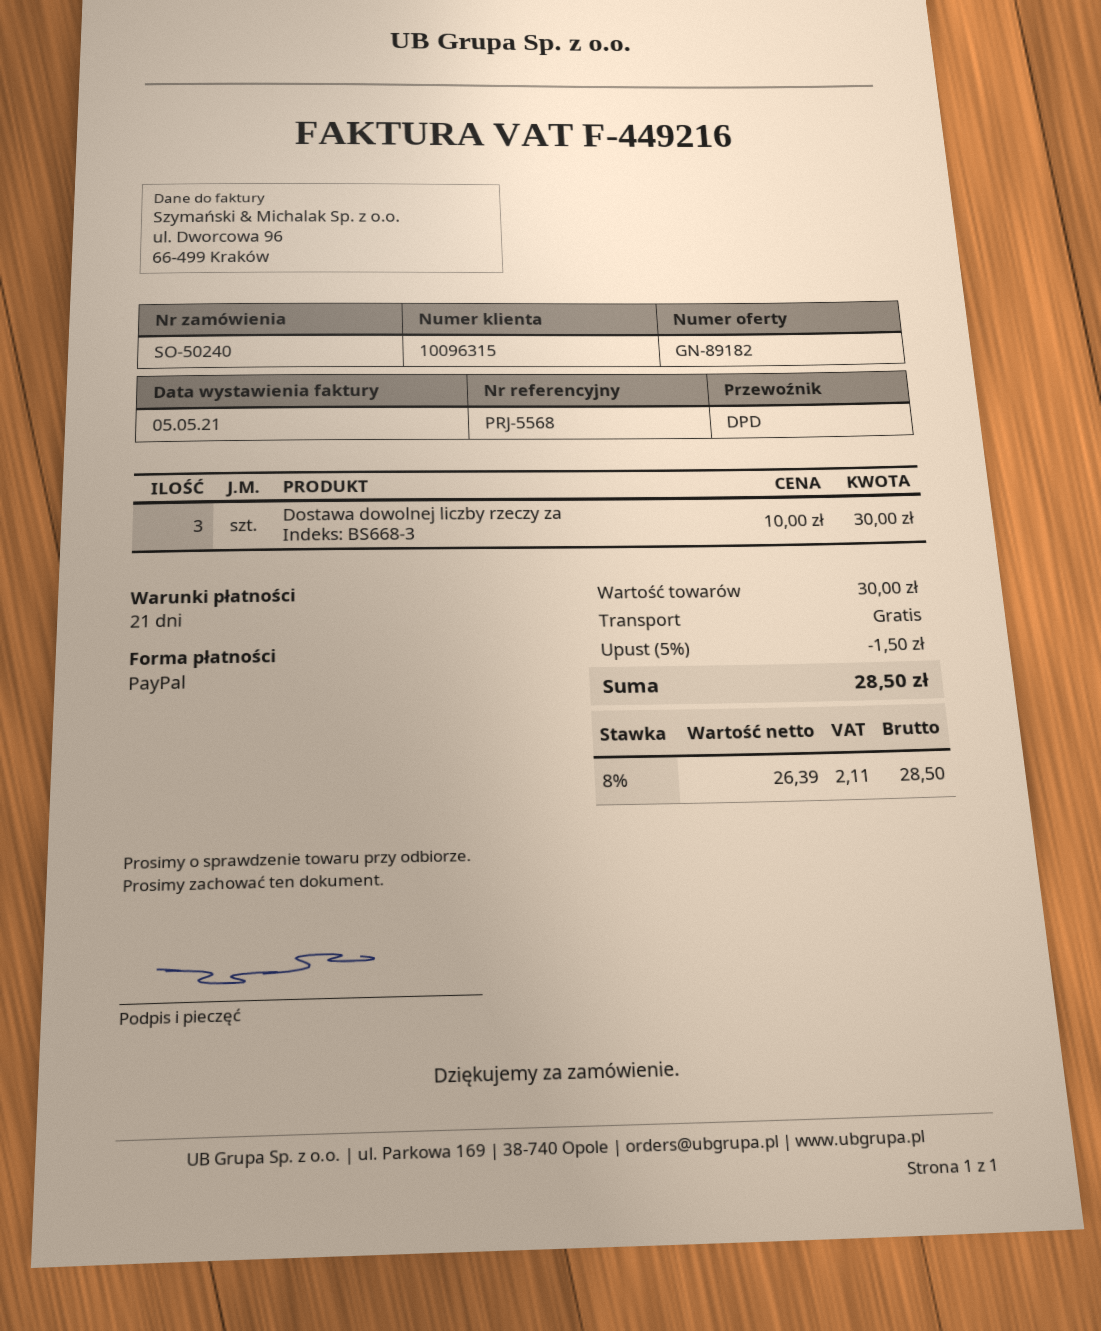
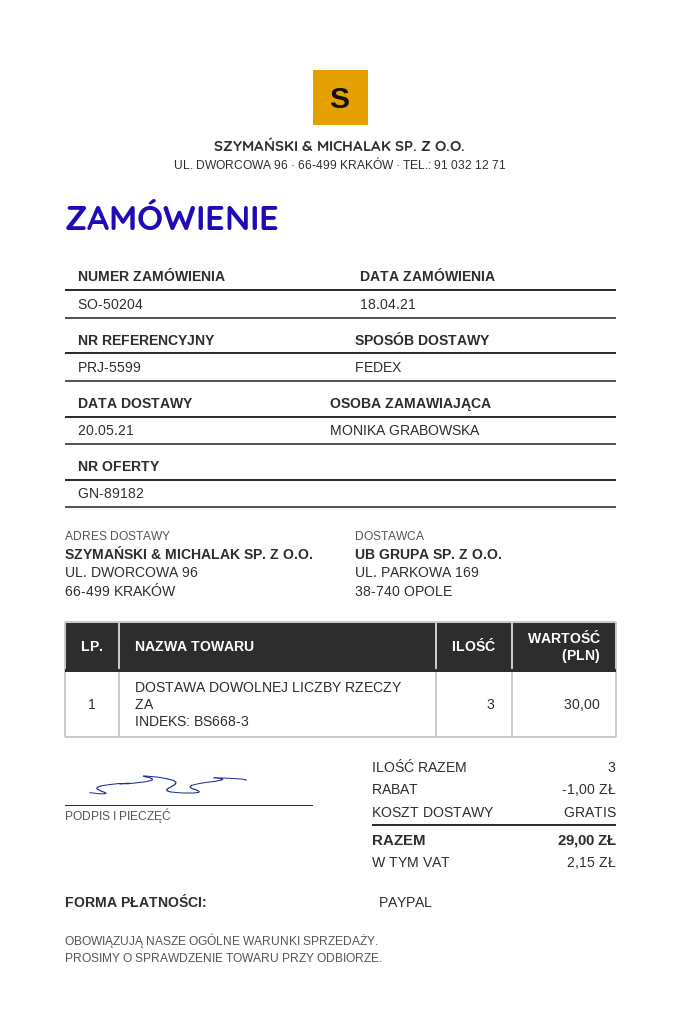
order number: SO-50240 -> SO-50204
reference: PRJ-5568 -> PRJ-5599
shipping method: DPD -> FedEx
discount: 1.50 -> 1.00
tax: 2.11 -> 2.15
total: 28.50 -> 29.00

